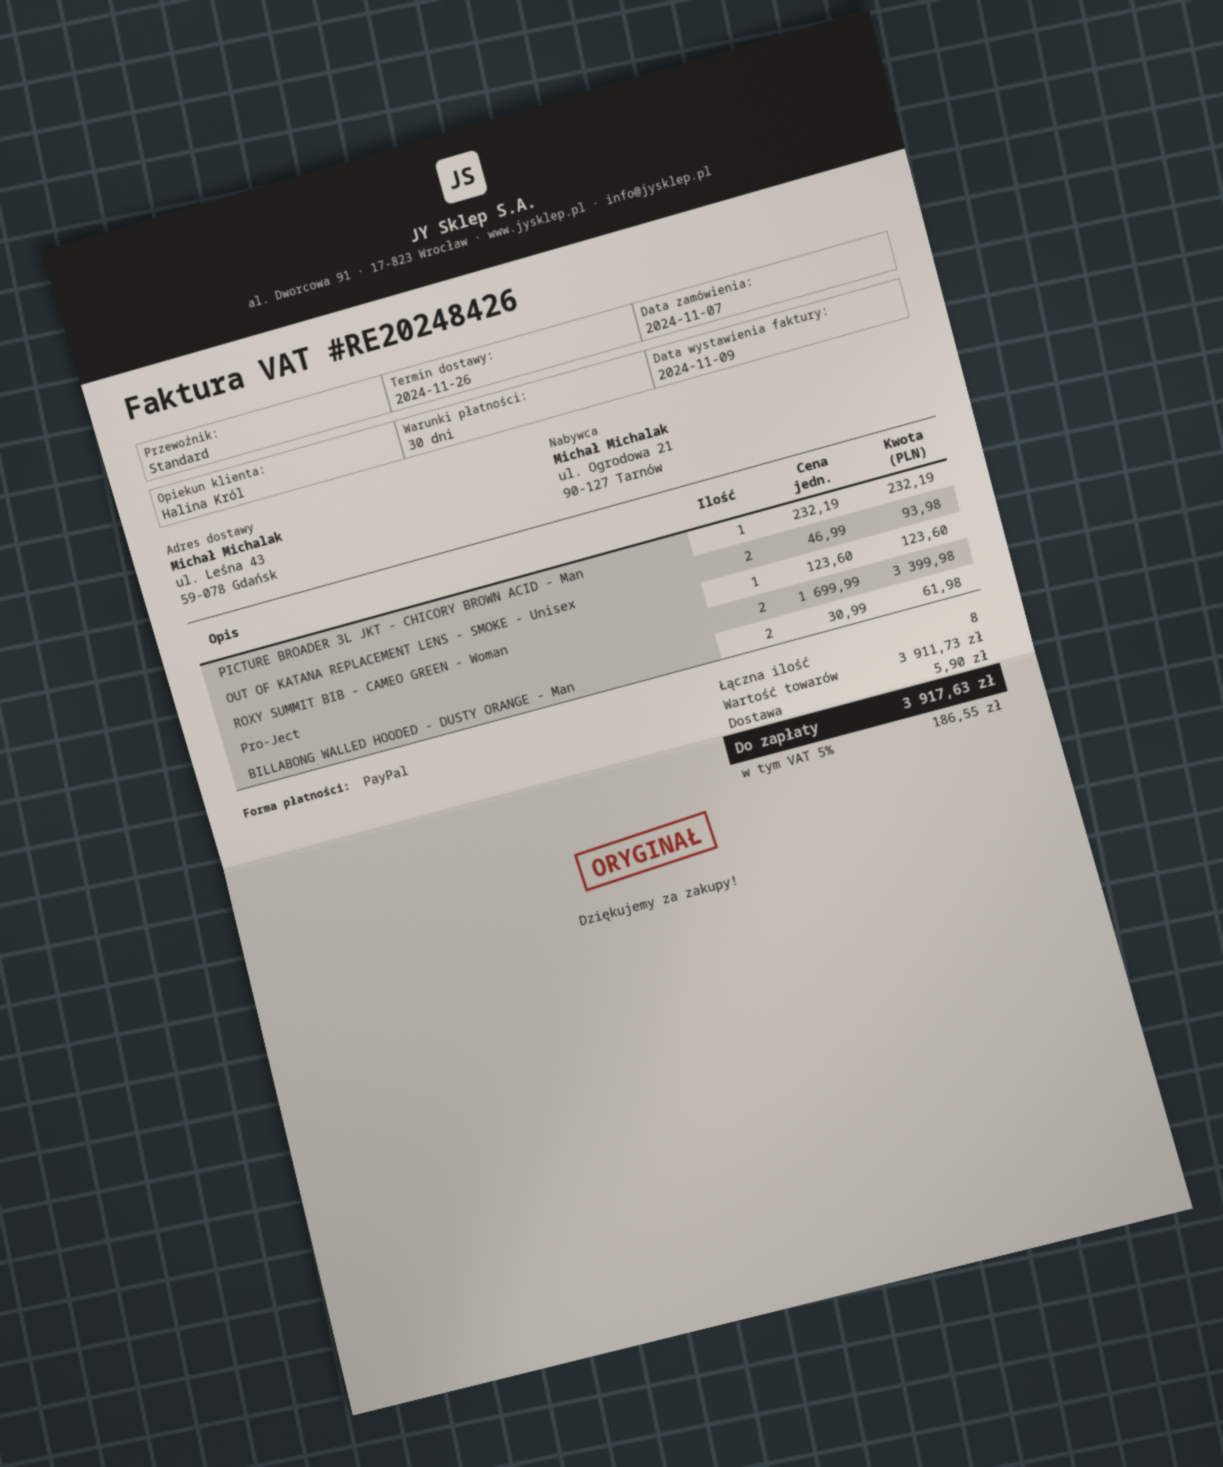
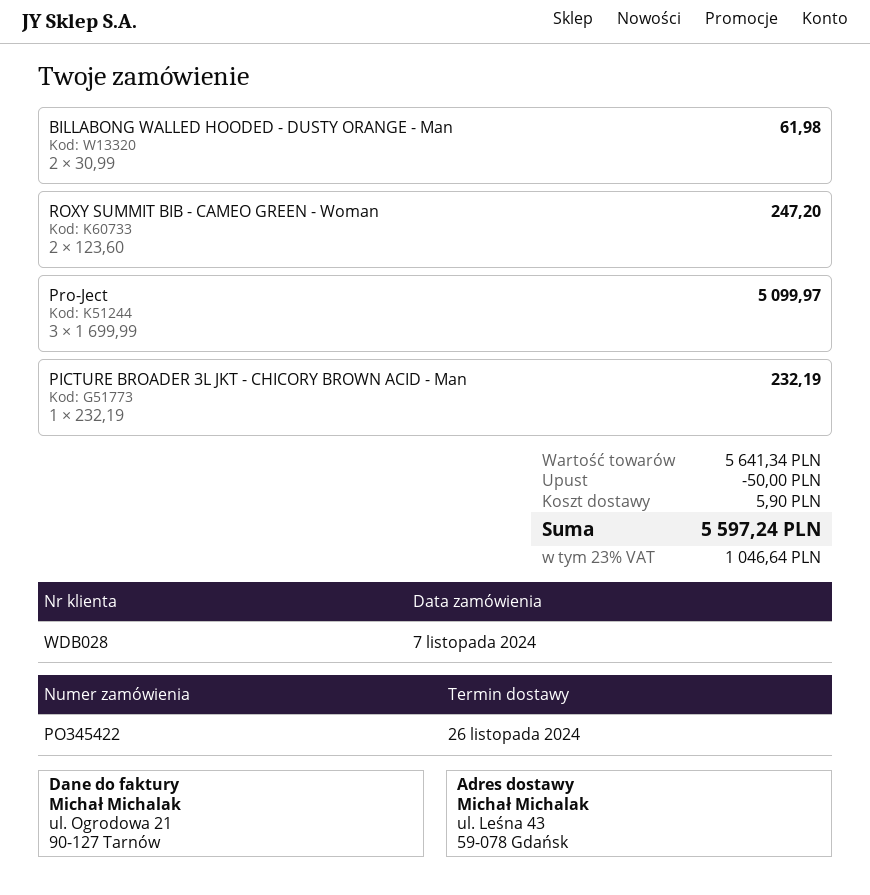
OUT OF KATANA REPLACEMENT LENS - SMOKE - Unisex: 2 x 46.99 = 93.98 -> none
ROXY SUMMIT BIB - CAMEO GREEN - Woman: 1 x 123.60 = 123.60 -> 2 x 123.60 = 247.20
Pro-Ject: 2 x 1699.99 = 3399.98 -> 3 x 1699.99 = 5099.97
subtotal: 3911.73 -> 5641.34
discount: none -> 50.00
tax: 5% = 186.55 -> 23% = 1046.64
total: 3917.63 -> 5597.24

